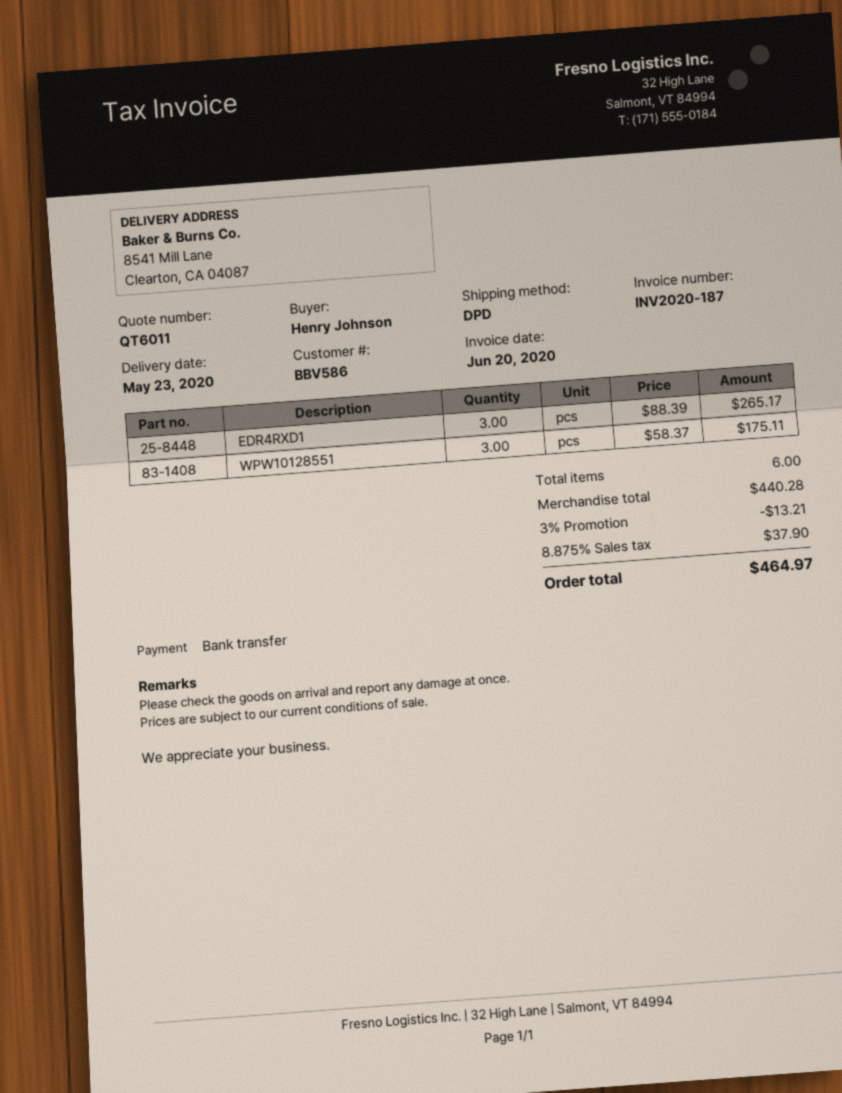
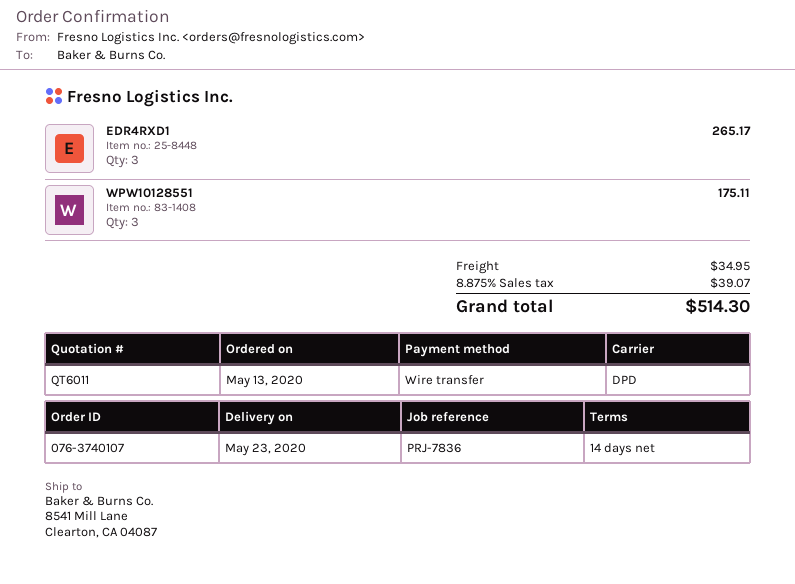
discount: 3% = 13.21 -> none
shipping: none -> 34.95
tax: 8.875% = 37.90 -> 8.875% = 39.07
total: 464.97 -> 514.30

